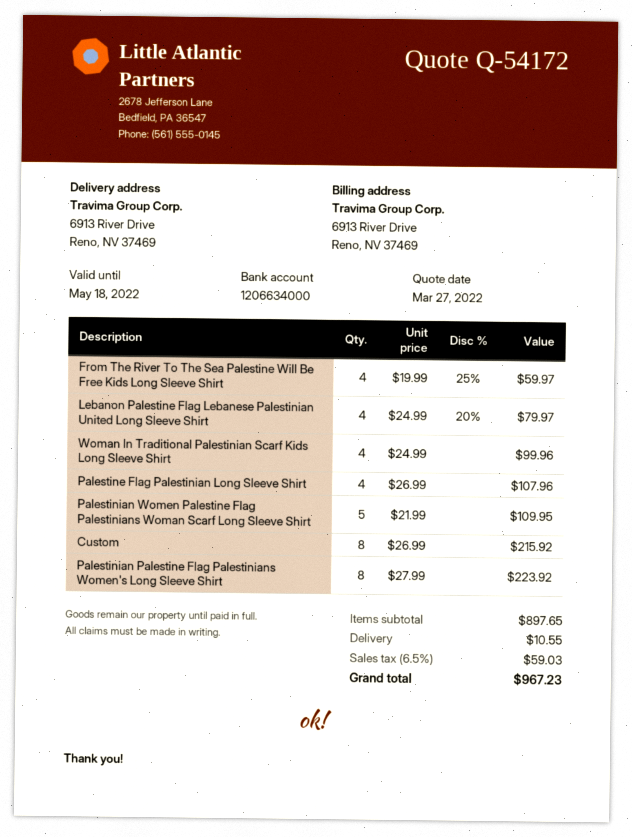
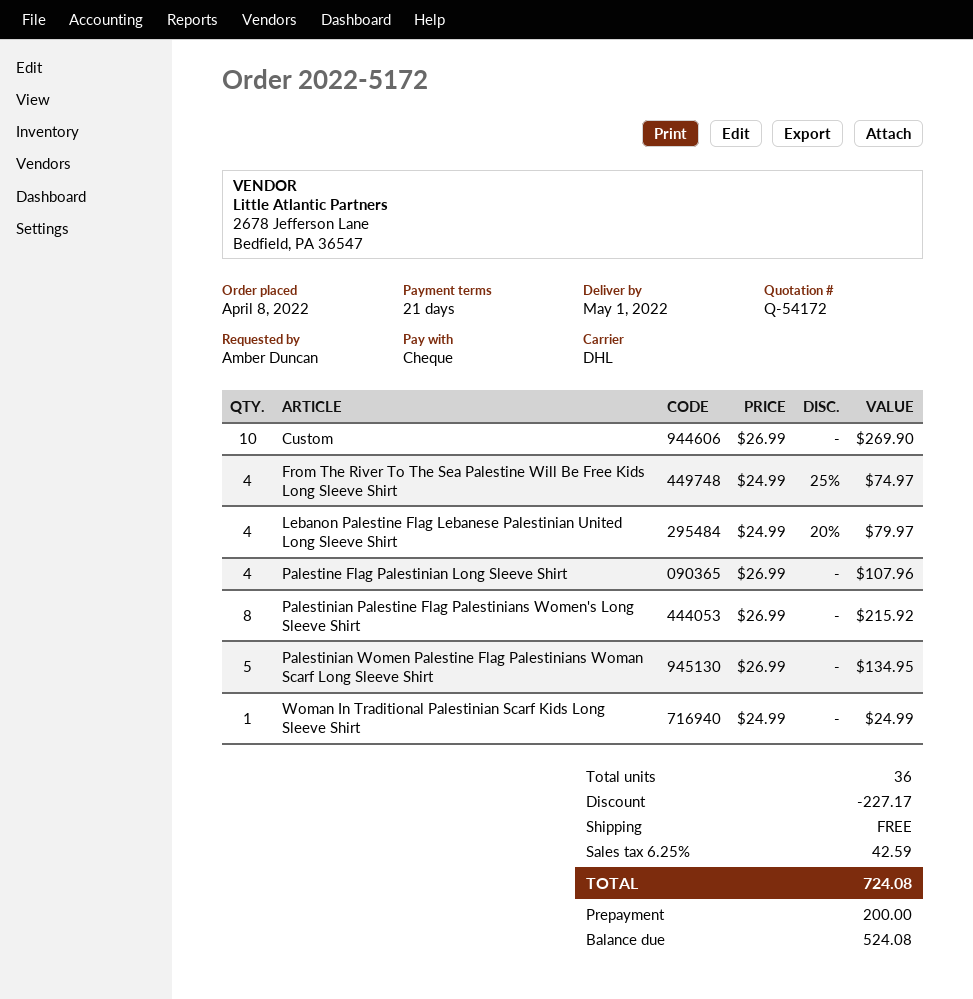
From The River To The Sea Palestine Will Be Free Kids Long Sleeve Shirt: 4 x 19.99 - 25% = 59.97 -> 4 x 24.99 - 25% = 74.97
Woman In Traditional Palestinian Scarf Kids Long Sleeve Shirt: 4 x 24.99 = 99.96 -> 1 x 24.99 = 24.99
Palestinian Women Palestine Flag Palestinians Woman Scarf Long Sleeve Shirt: 5 x 21.99 = 109.95 -> 5 x 26.99 = 134.95
Custom: 8 x 26.99 = 215.92 -> 10 x 26.99 = 269.90
Palestinian Palestine Flag Palestinians Women's Long Sleeve Shirt: 8 x 27.99 = 223.92 -> 8 x 26.99 = 215.92
discount: none -> 227.17
shipping: 10.55 -> 0.00
tax: 6.5% = 59.03 -> 6.25% = 42.59
total: 967.23 -> 724.08

